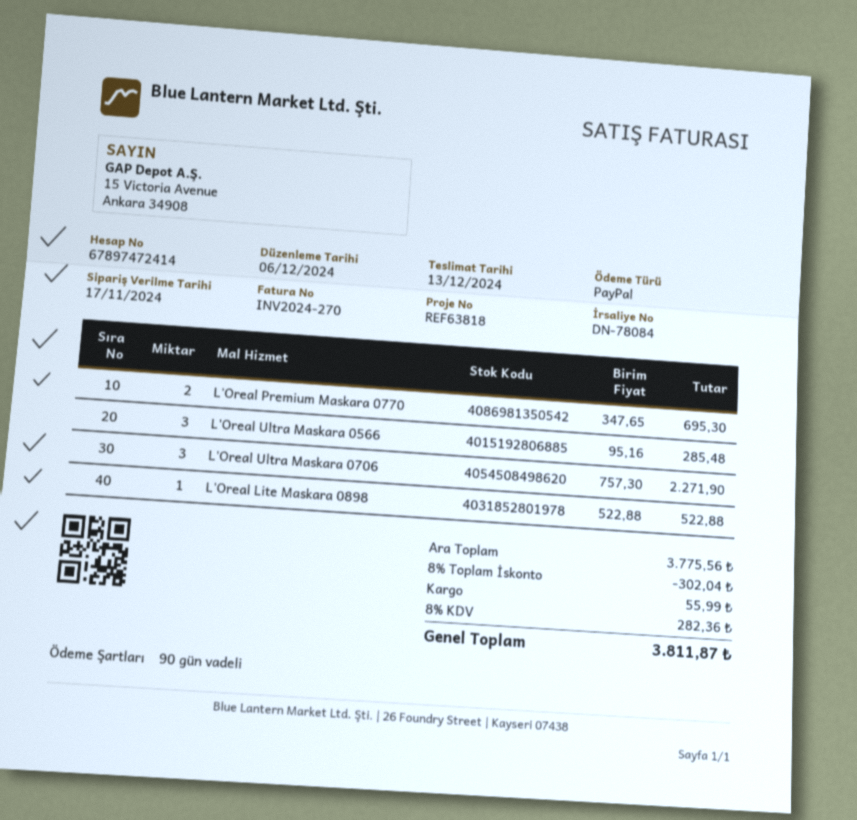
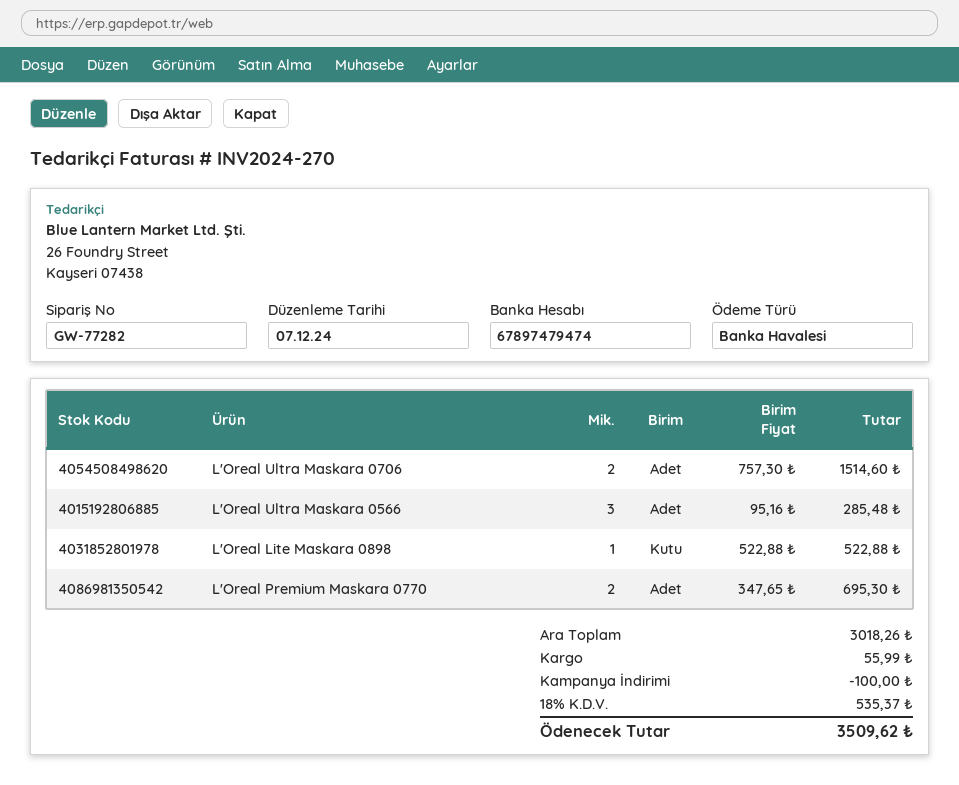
invoice date: 2024-12-06 -> 2024-12-07
payment method: PayPal -> bank transfer
bank account: 67897472414 -> 67897479474
L'Oreal Ultra Maskara 0706: 3 x 757.30 = 2271.90 -> 2 x 757.30 = 1514.60
subtotal: 3775.56 -> 3018.26
discount: 302.04 -> 100.00
tax: 8% = 282.36 -> 18% = 535.37
total: 3811.87 -> 3509.62

